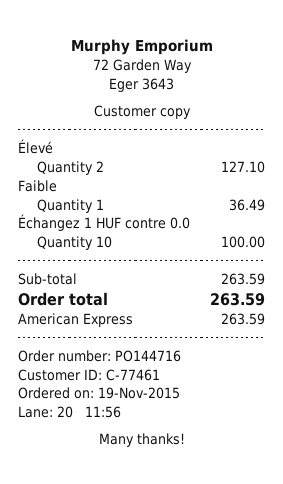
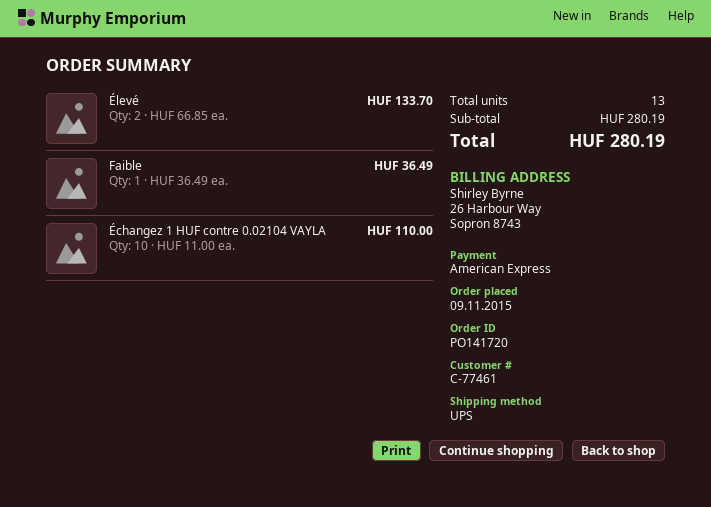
order number: PO144716 -> PO141720
order date: 2015-11-19 -> 2015-11-09
Élevé: 2 for 127.10 -> 2 for 133.70
Échangez 1 HUF contre 0.0: 10 for 100.00 -> 10 for 110.00
subtotal: 263.59 -> 280.19
total: 263.59 -> 280.19

